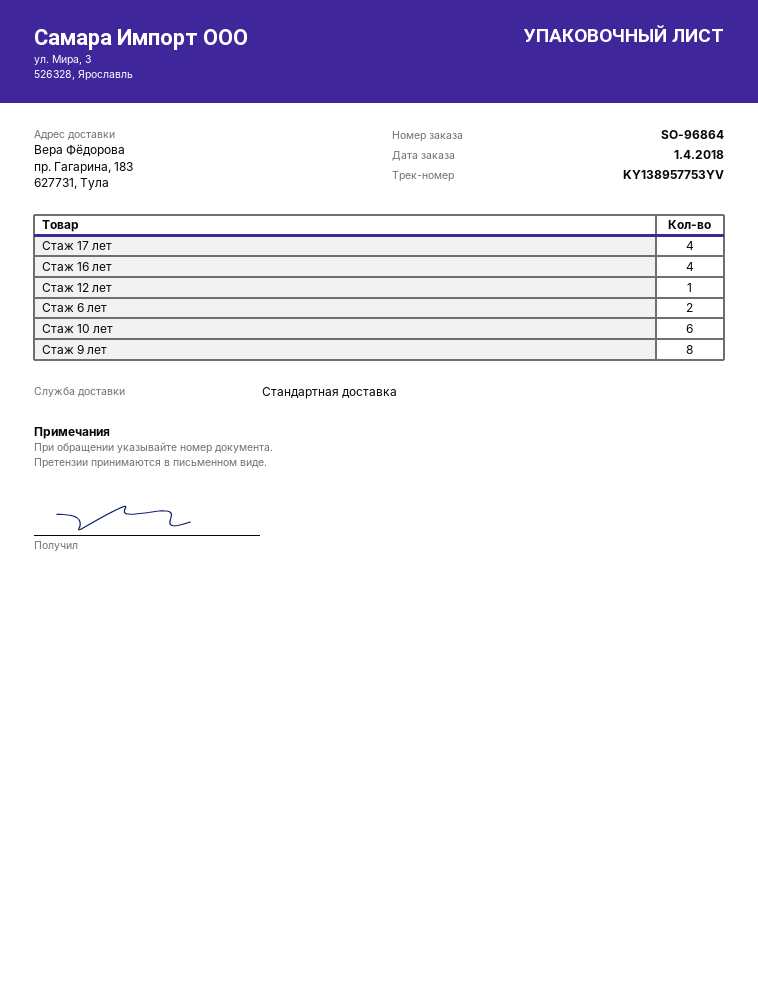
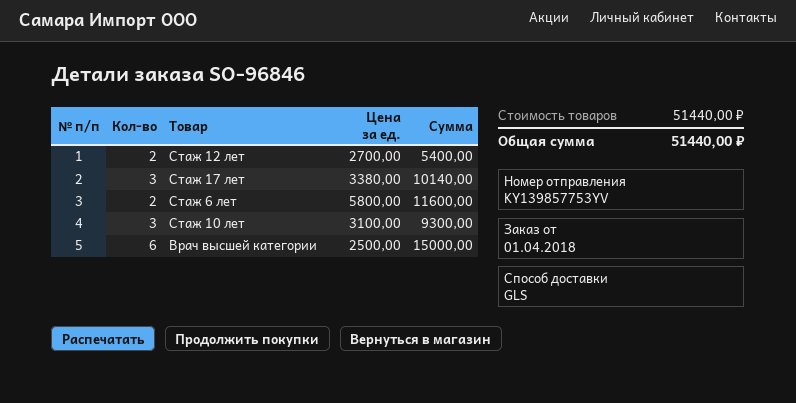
order number: SO-96864 -> SO-96846
shipping method: standard -> GLS
tracking number: KY138957753YV -> KY139857753YV
Стаж 17 лет: 4 -> 3
Стаж 16 лет: 4 -> none
Стаж 12 лет: 1 -> 2
Стаж 10 лет: 6 -> 3
Стаж 9 лет: 8 -> none
Врач высшей категории: none -> 6

